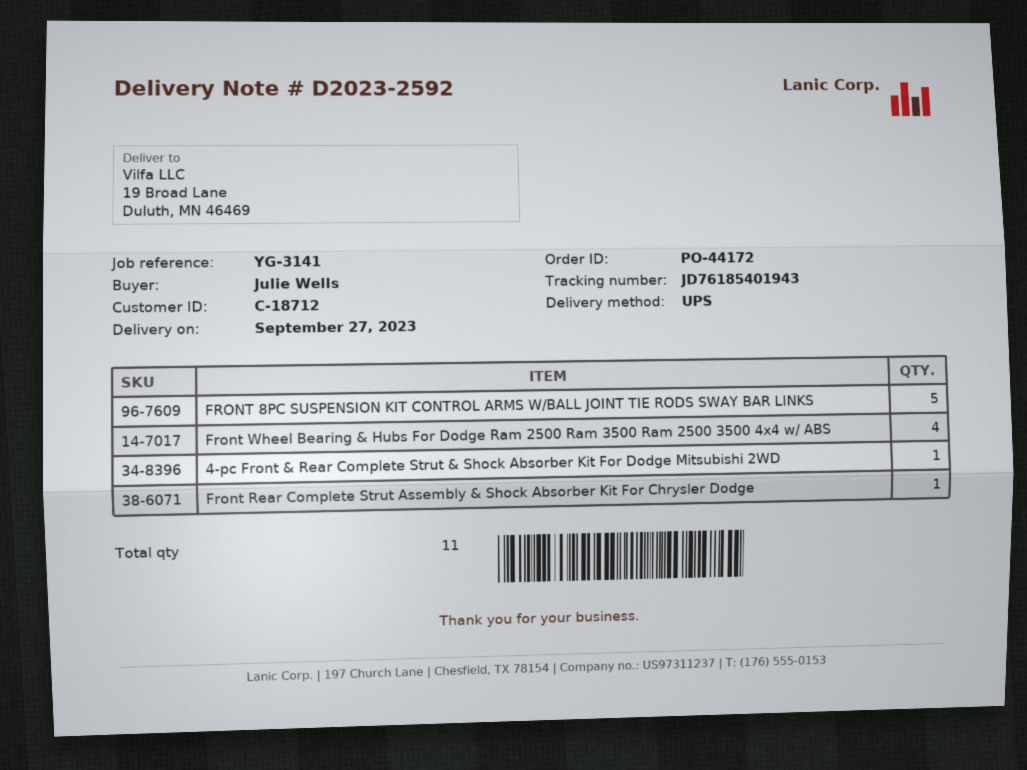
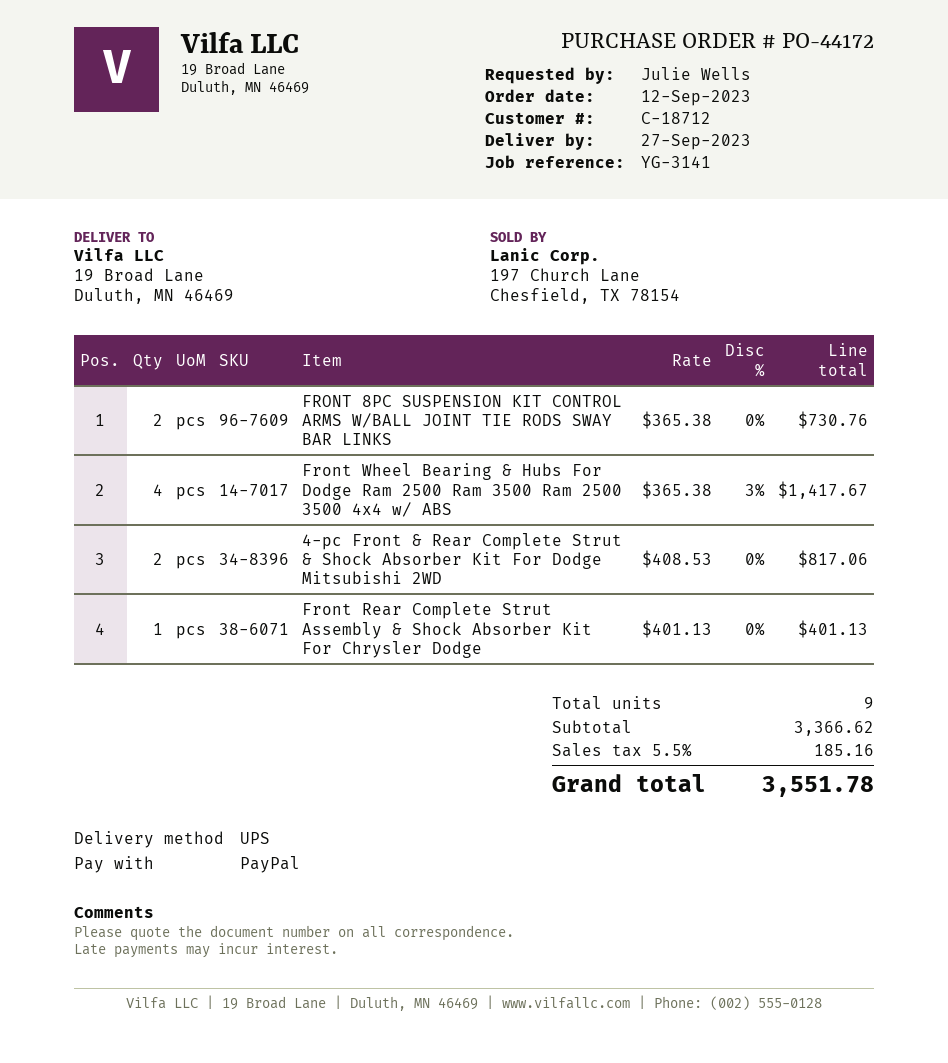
FRONT 8PC SUSPENSION KIT CONTROL ARMS W/BALL JOINT TIE RODS SWAY BAR LINKS: 5 -> 2
4-pc Front & Rear Complete Strut & Shock Absorber Kit For Dodge Mitsubishi 2WD: 1 -> 2
total quantity: 11 -> 9

